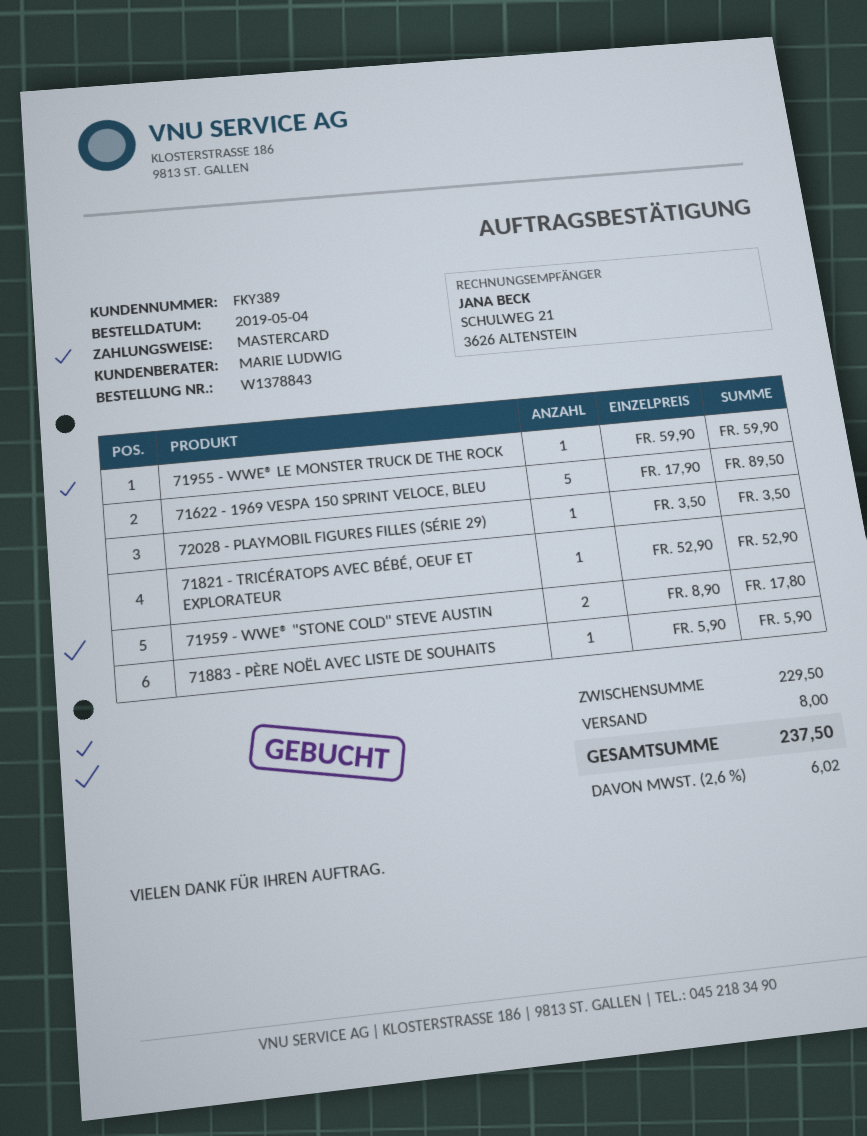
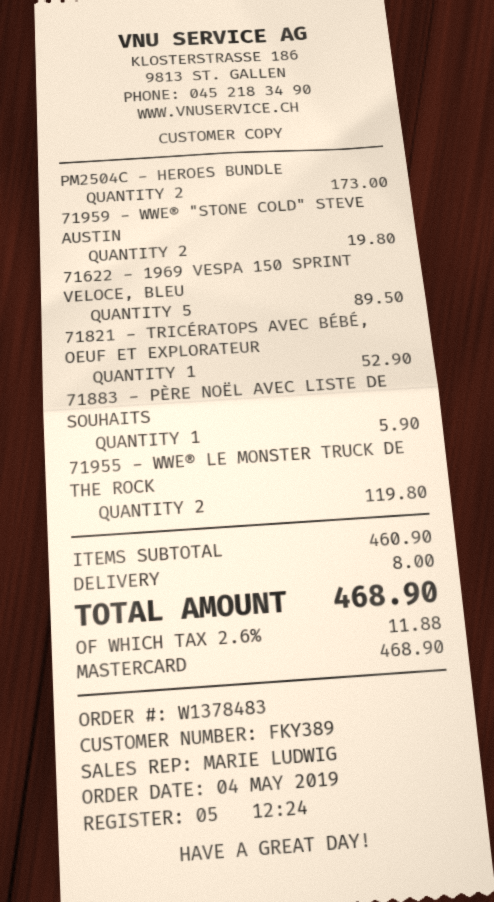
order number: W1378843 -> W1378483
71955 - WWE® LE MONSTER TRUCK DE THE ROCK: 1 for 59.90 -> 2 for 119.80
72028 - PLAYMOBIL FIGURES FILLES (SÉRIE 29): 1 for 3.50 -> none
71959 - WWE® "STONE COLD" STEVE AUSTIN: 2 for 17.80 -> 2 for 19.80
PM2504C - HEROES BUNDLE: none -> 2 for 173.00
subtotal: 229.50 -> 460.90
tax: 2.6% = 6.02 -> 2.6% = 11.88
total: 237.50 -> 468.90

